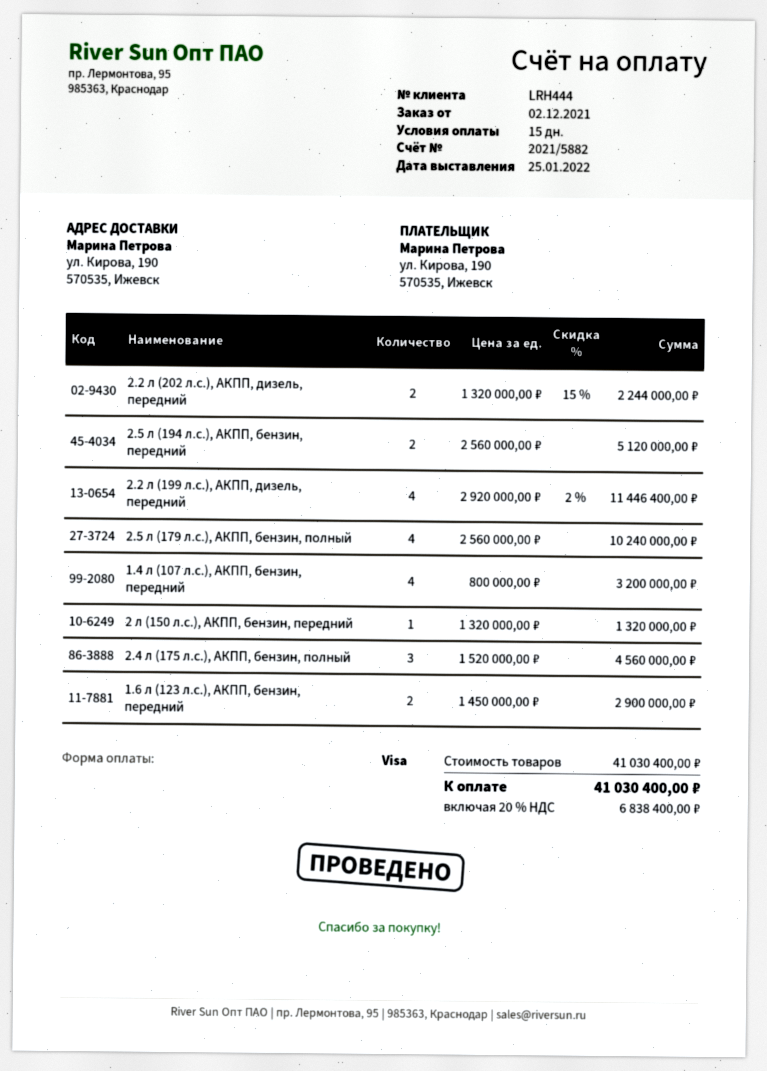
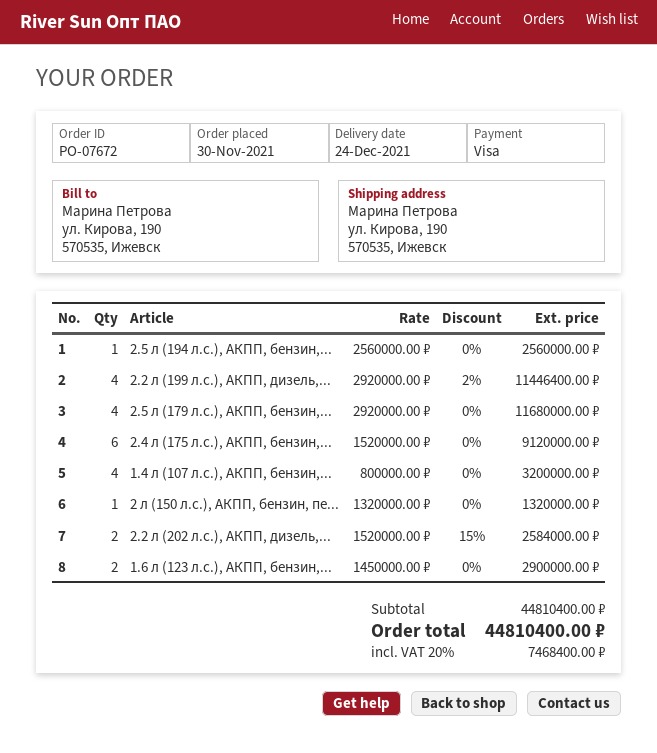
order date: 2021-12-02 -> 2021-11-30
2.2 л (202 л.с.), АКПП, дизель, передний: 2 x 1320000.00 - 15% = 2244000.00 -> 2 x 1520000.00 - 15% = 2584000.00
2.5 л (194 л.с.), АКПП, бензин, передний: 2 x 2560000.00 = 5120000.00 -> 1 x 2560000.00 = 2560000.00
2.5 л (179 л.с.), АКПП, бензин, полный: 4 x 2560000.00 = 10240000.00 -> 4 x 2920000.00 = 11680000.00
2.4 л (175 л.с.), АКПП, бензин, полный: 3 x 1520000.00 = 4560000.00 -> 6 x 1520000.00 = 9120000.00
subtotal: 41030400.00 -> 44810400.00
tax: 20% = 6838400.00 -> 20% = 7468400.00
total: 41030400.00 -> 44810400.00

